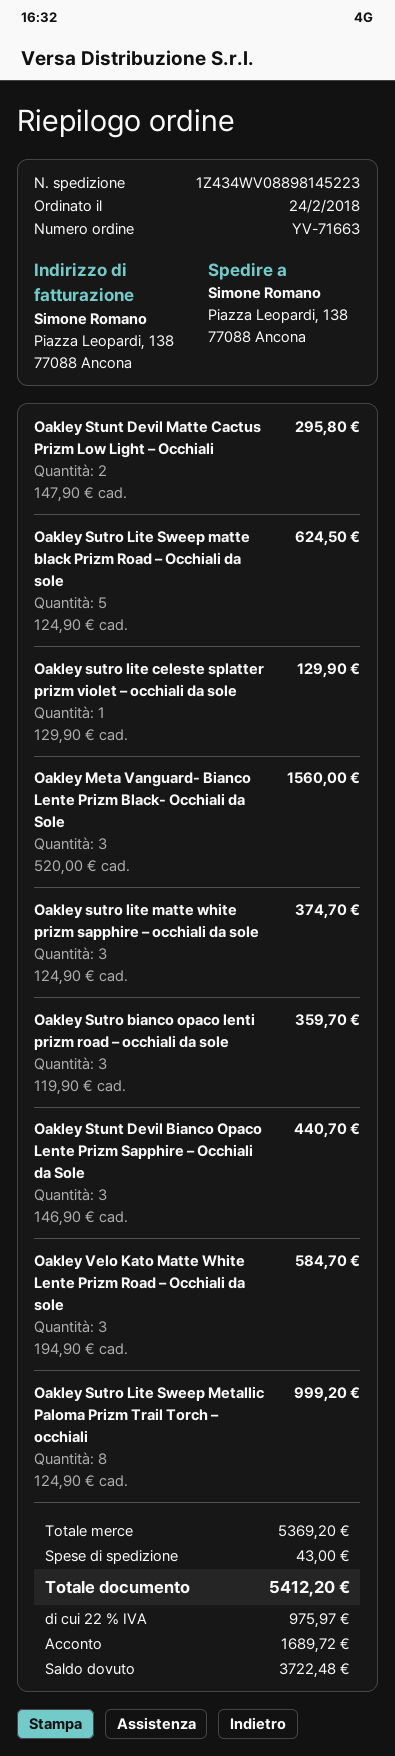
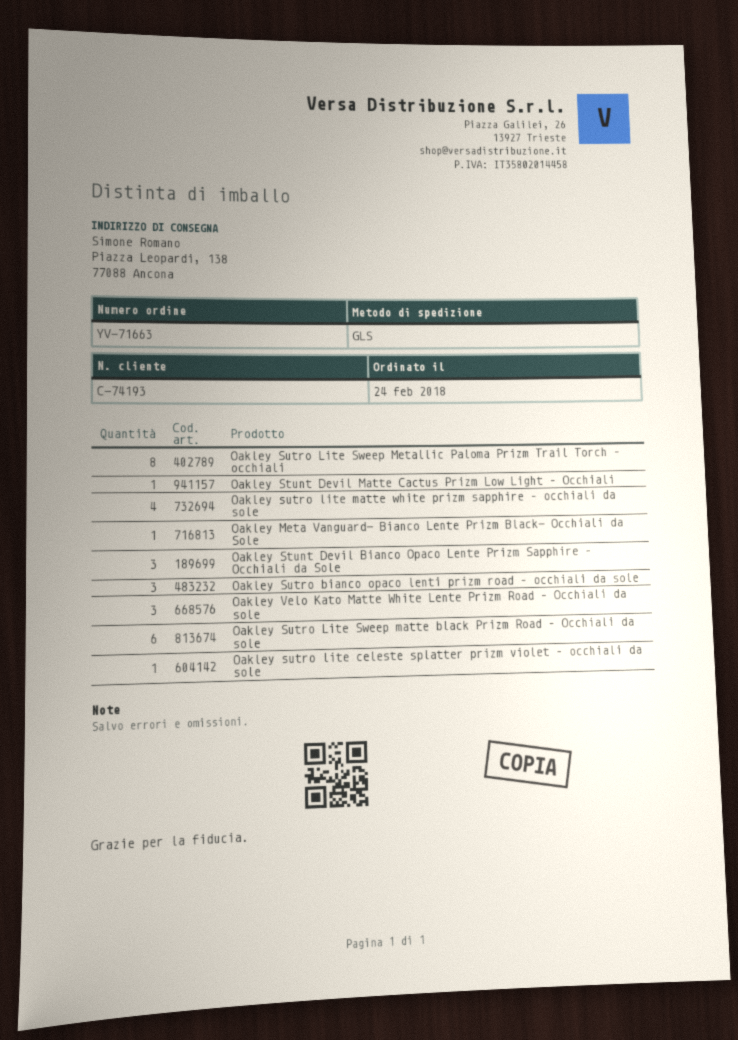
Oakley Stunt Devil Matte Cactus Prizm Low Light – Occhiali: 2 -> 1
Oakley Sutro Lite Sweep matte black Prizm Road – Occhiali da sole: 5 -> 6
Oakley Meta Vanguard- Bianco Lente Prizm Black- Occhiali da Sole: 3 -> 1
Oakley sutro lite matte white prizm sapphire – occhiali da sole: 3 -> 4

